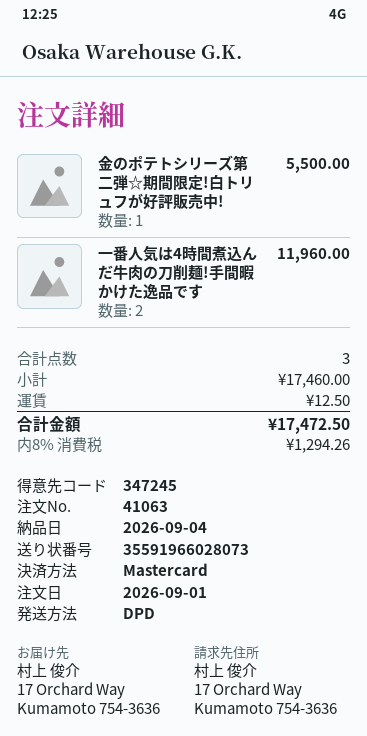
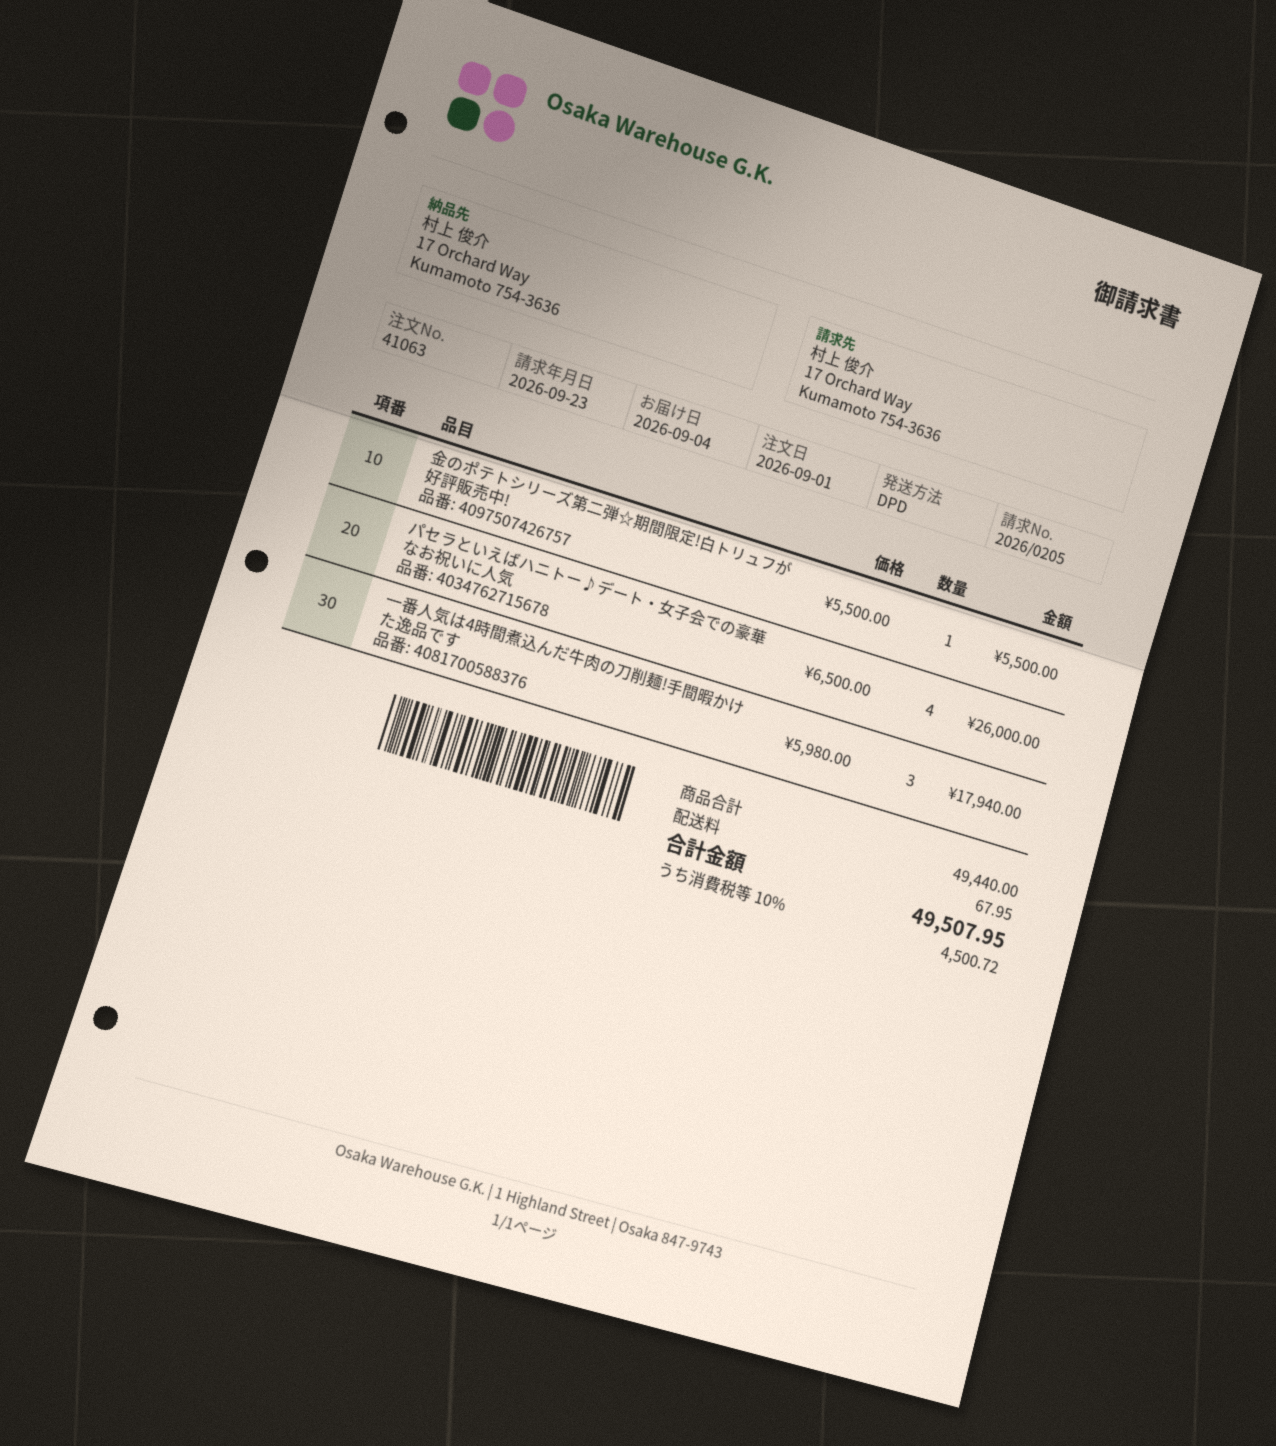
一番人気は4時間煮込んだ牛肉の刀削麺!手間暇かけた逸品です: 2 for 11960.00 -> 3 for 17940.00
パセラといえばハニトー♪デート・女子会での豪華なお祝いに人気: none -> 4 for 26000.00
subtotal: 17460.00 -> 49440.00
shipping: 12.50 -> 67.95
tax: 8% = 1294.26 -> 10% = 4500.72
total: 17472.50 -> 49507.95

